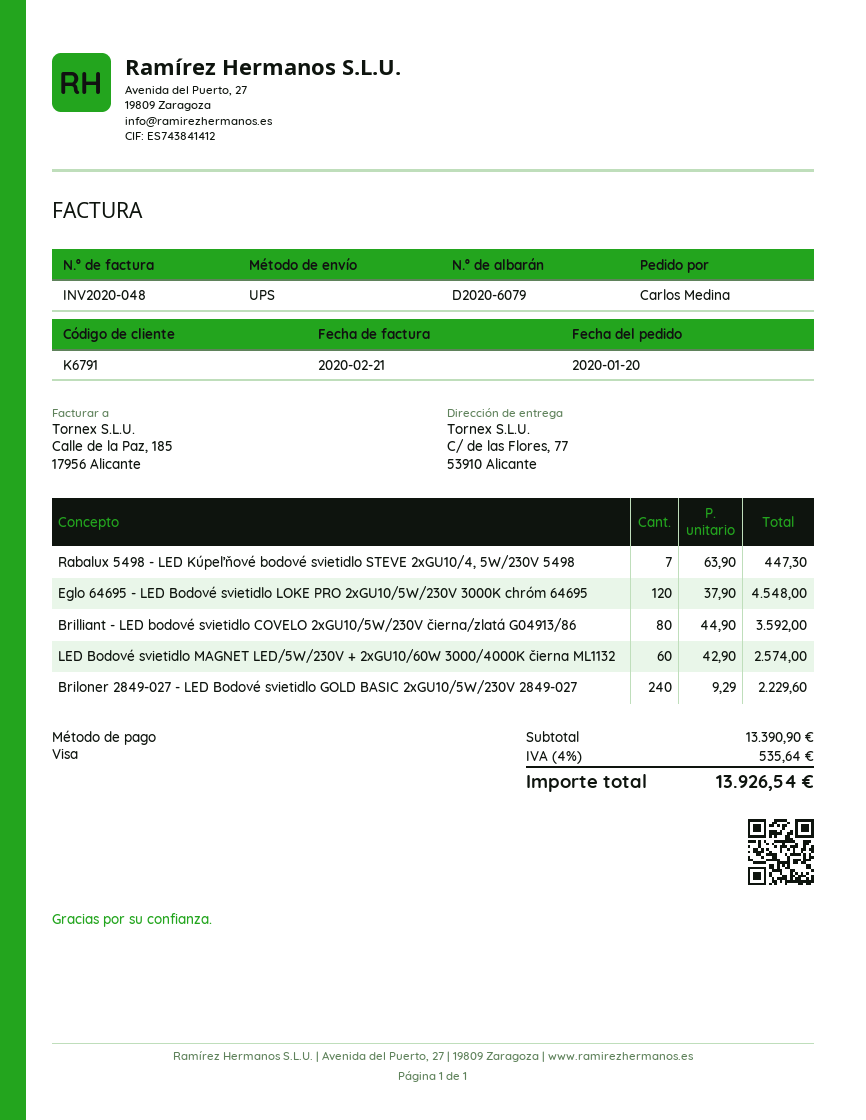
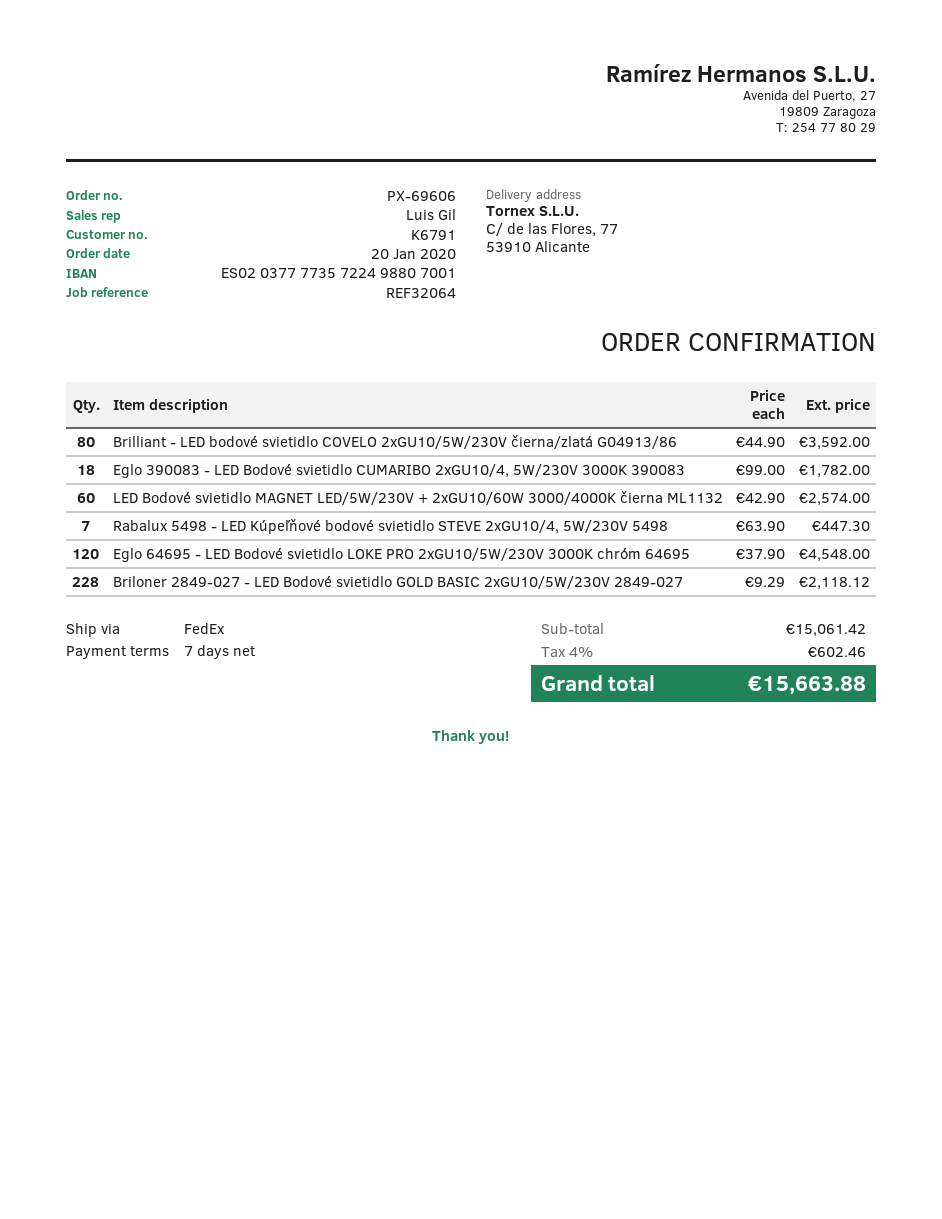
shipping method: UPS -> FedEx
Briloner 2849-027 - LED Bodové svietidlo GOLD BASIC 2xGU10/5W/230V 2849-027: 240 x 9.29 = 2229.60 -> 228 x 9.29 = 2118.12
Eglo 390083 - LED Bodové svietidlo CUMARIBO 2xGU10/4, 5W/230V 3000K 390083: none -> 18 x 99.00 = 1782.00
subtotal: 13390.90 -> 15061.42
tax: 4% = 535.64 -> 4% = 602.46
total: 13926.54 -> 15663.88

